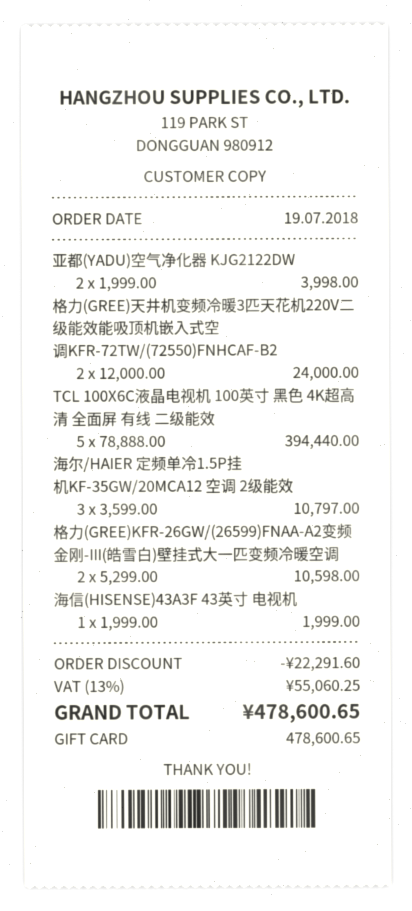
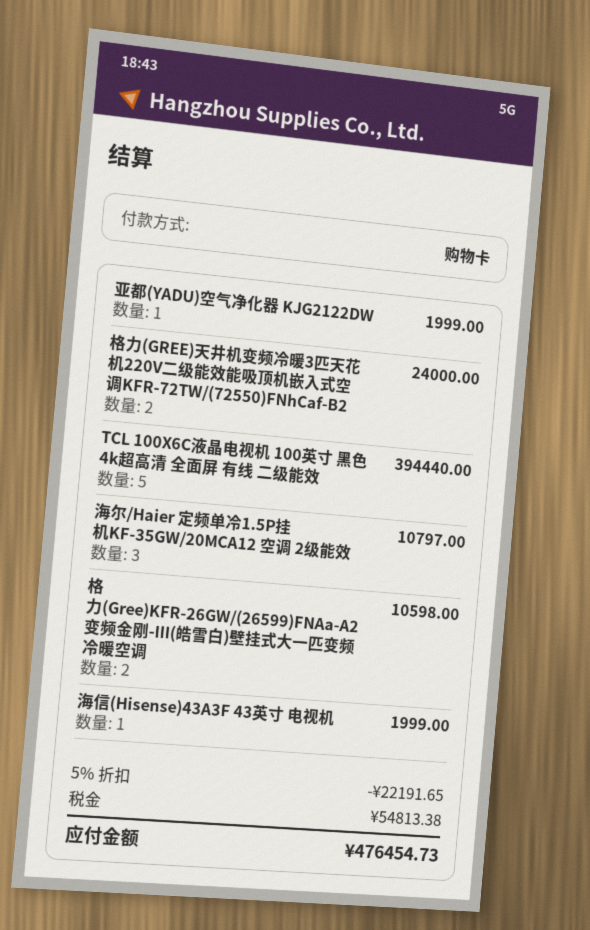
亚都(YADU)空气净化器 KJG2122DW: 2 for 3998.00 -> 1 for 1999.00
discount: 22291.60 -> 22191.65
tax: 55060.25 -> 54813.38
total: 478600.65 -> 476454.73

